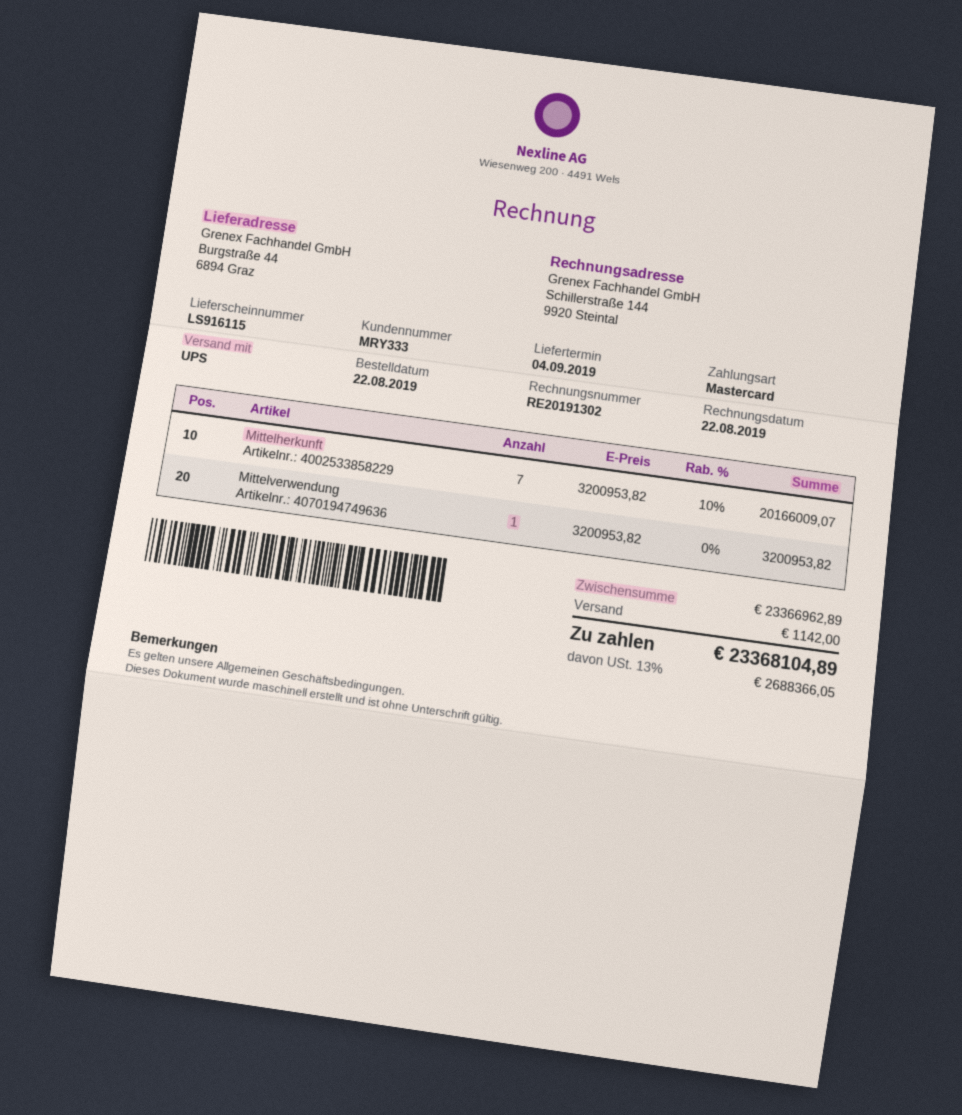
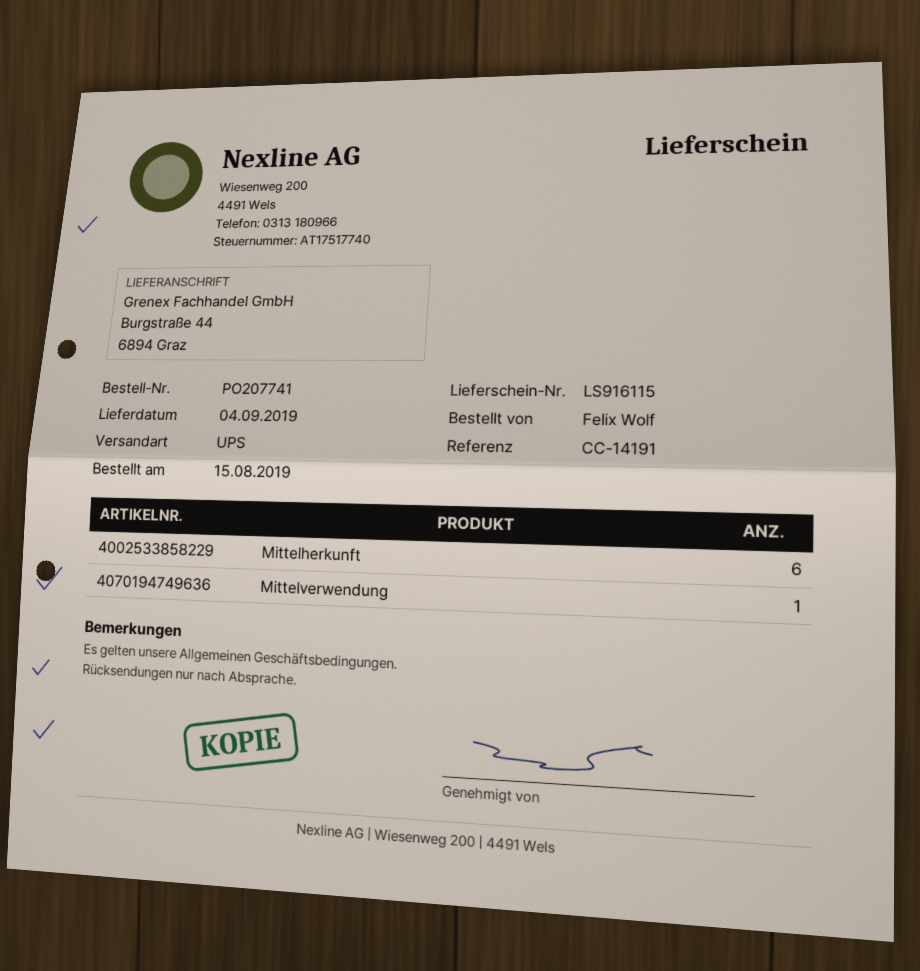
order date: 2019-08-22 -> 2019-08-15
Mittelherkunft: 7 -> 6

